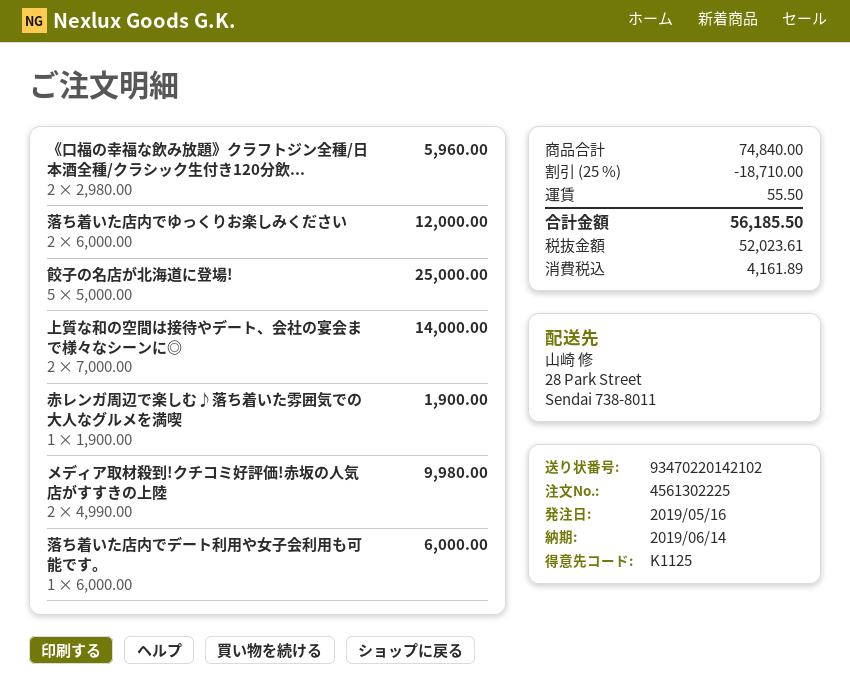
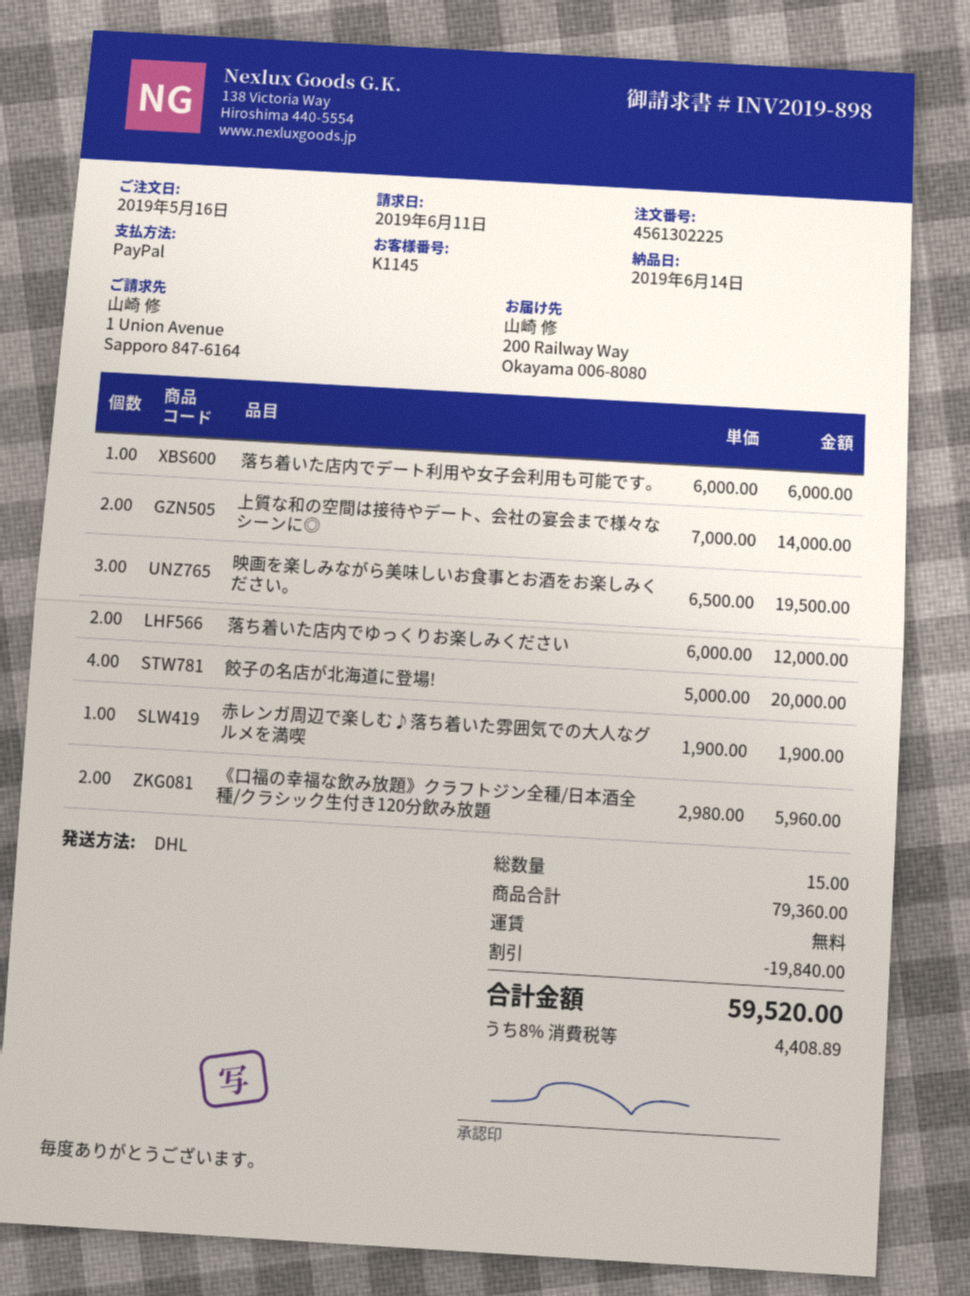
customer number: K1125 -> K1145
ship to: 28 Park Street, Sendai 738-8011 -> 200 Railway Way, Okayama 006-8080
餃子の名店が北海道に登場!: 5 x 5000.00 = 25000.00 -> 4 x 5000.00 = 20000.00
メディア取材殺到!クチコミ好評価!赤坂の人気店がすすきの上陸: 2 x 4990.00 = 9980.00 -> none
映画を楽しみながら美味しいお食事とお酒をお楽しみください。: none -> 3 x 6500.00 = 19500.00
subtotal: 74840.00 -> 79360.00
discount: 18710.00 -> 19840.00
shipping: 55.50 -> 0.00
tax: 4161.89 -> 4408.89
total: 56185.50 -> 59520.00

